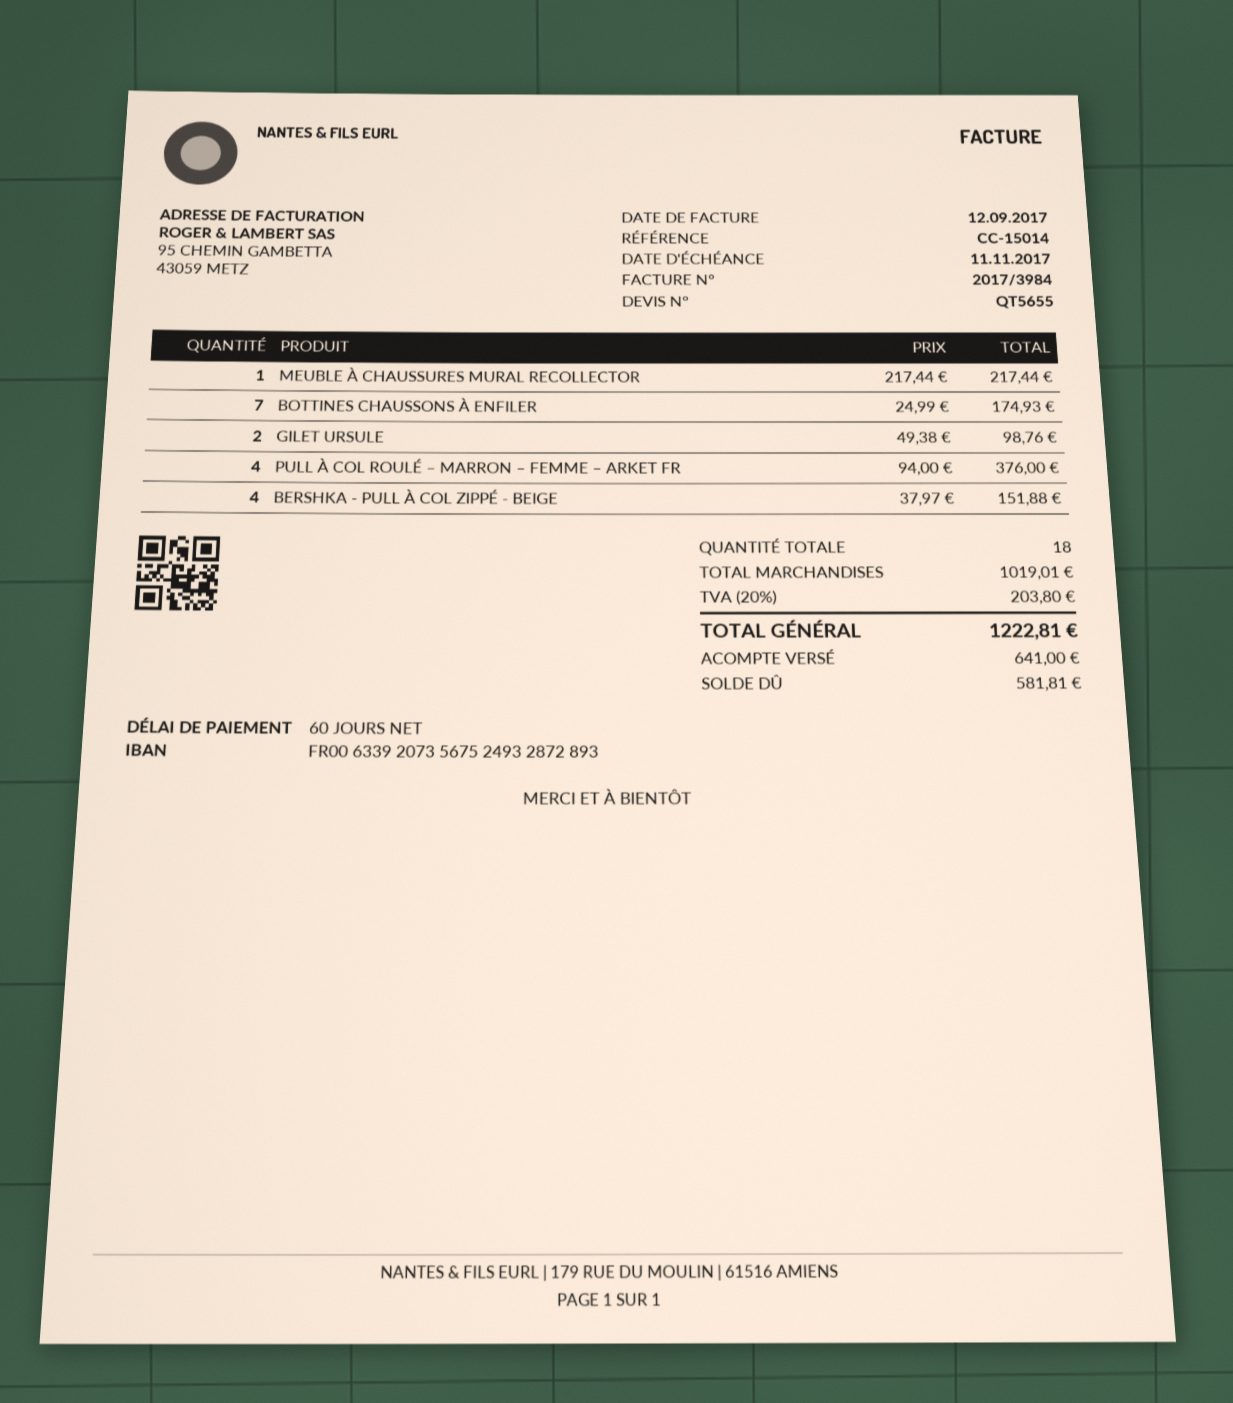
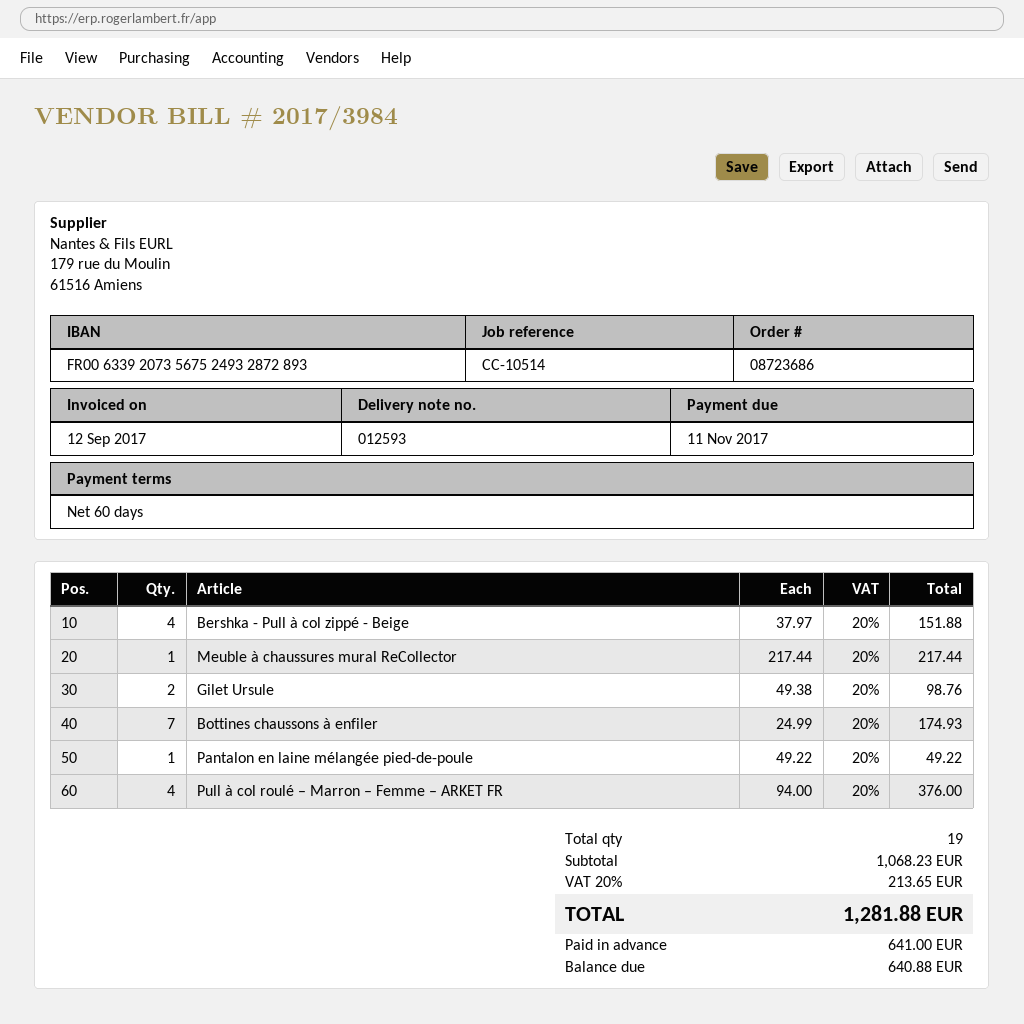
reference: CC-15014 -> CC-10514
Pantalon en laine mélangée pied-de-poule: none -> 1 x 49.22 = 49.22
total quantity: 18 -> 19
subtotal: 1019.01 -> 1068.23
tax: 20% = 203.80 -> 20% = 213.65
total: 1222.81 -> 1281.88
balance: 581.81 -> 640.88

